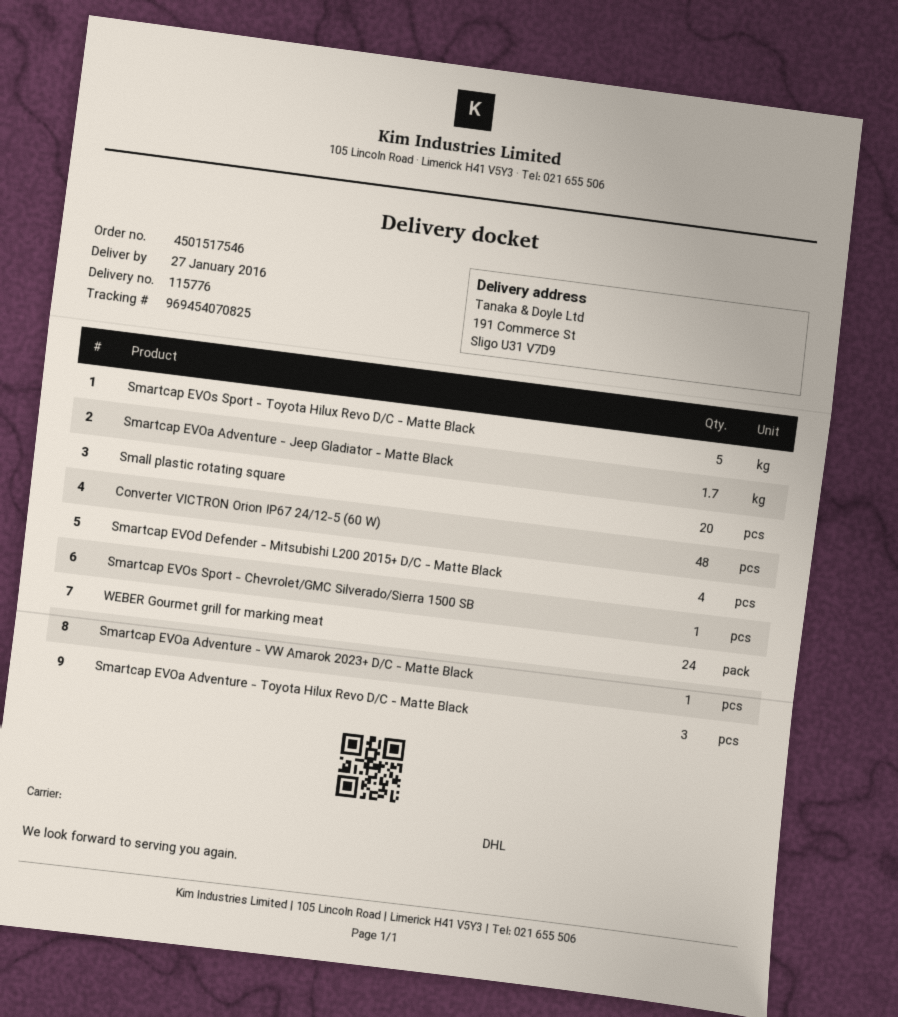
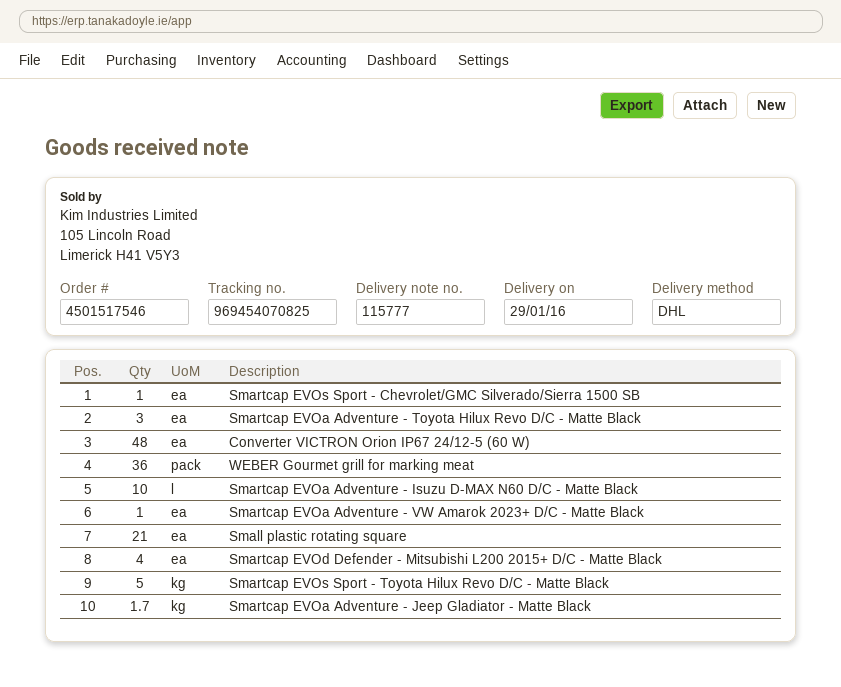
delivery note number: 115776 -> 115777
delivery date: 2016-01-27 -> 2016-01-29
Small plastic rotating square: 20 -> 21
WEBER Gourmet grill for marking meat: 24 -> 36
Smartcap EVOa Adventure - Isuzu D-MAX N60 D/C - Matte Black: none -> 10

